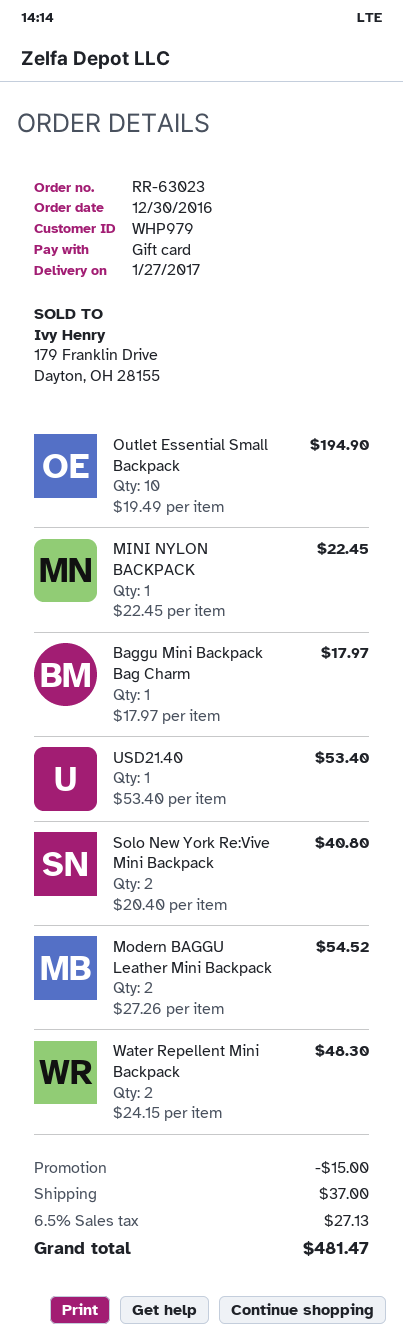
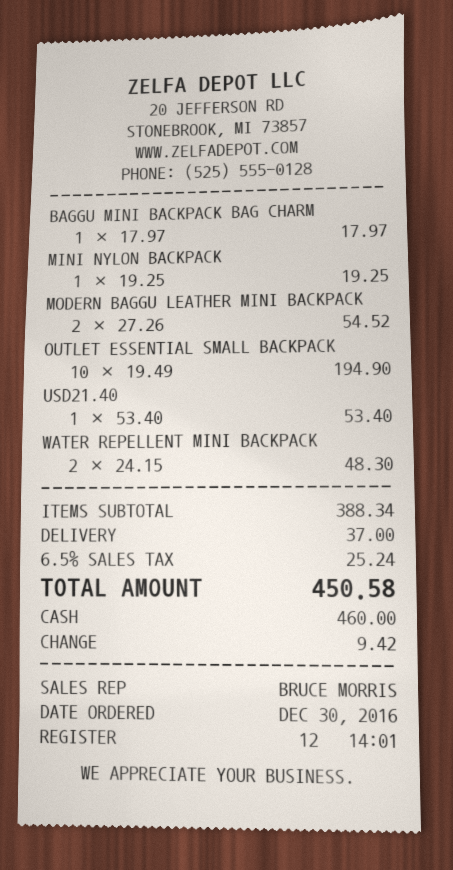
payment method: gift card -> cash
MINI NYLON BACKPACK: 1 x 22.45 = 22.45 -> 1 x 19.25 = 19.25
Solo New York Re:Vive Mini Backpack: 2 x 20.40 = 40.80 -> none
discount: 15.00 -> none
tax: 6.5% = 27.13 -> 6.5% = 25.24
total: 481.47 -> 450.58

